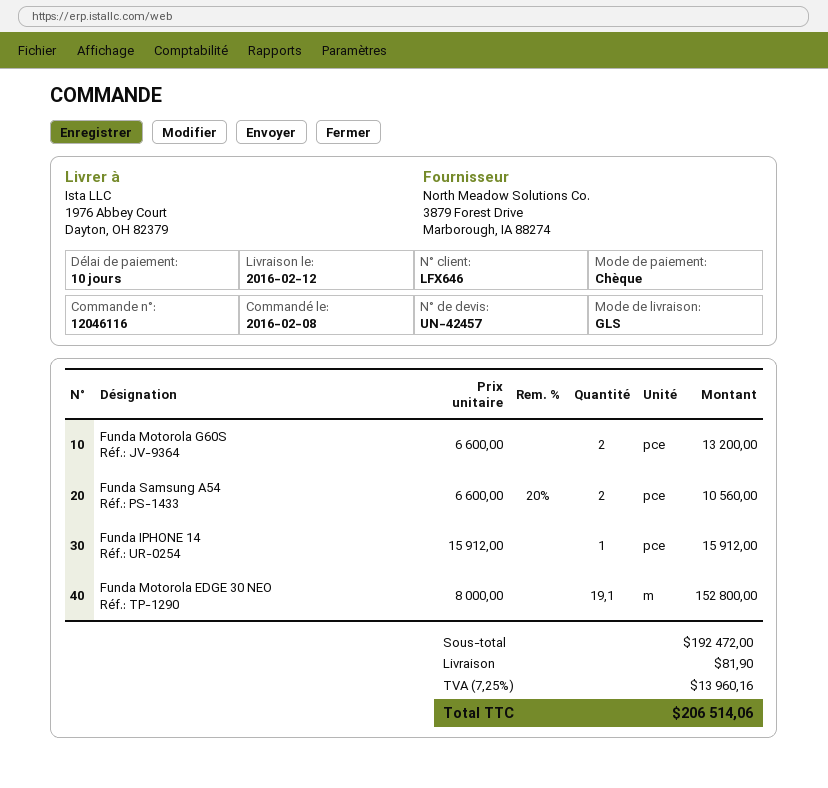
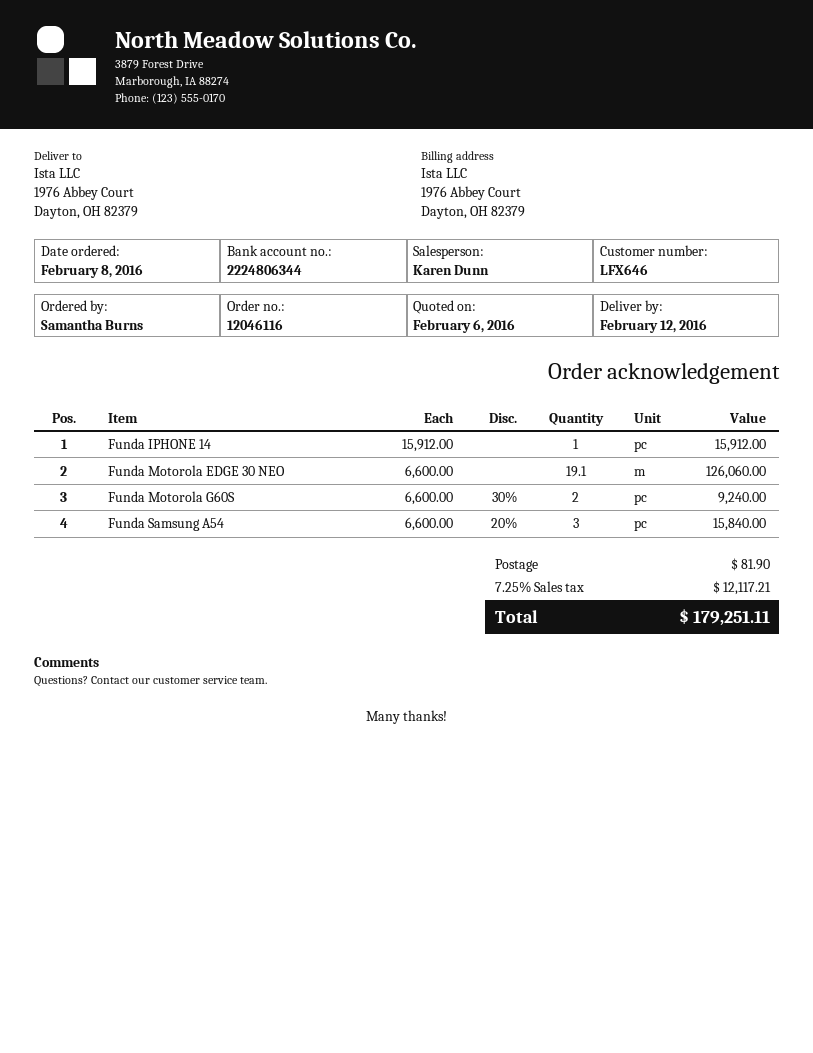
Funda Motorola G60S: 2 x 6600.00 = 13200.00 -> 2 x 6600.00 - 30% = 9240.00
Funda Samsung A54: 2 x 6600.00 - 20% = 10560.00 -> 3 x 6600.00 - 20% = 15840.00
Funda Motorola EDGE 30 NEO: 19.1 x 8000.00 = 152800.00 -> 19.1 x 6600.00 = 126060.00
tax: 7.25% = 13960.16 -> 7.25% = 12117.21
total: 206514.06 -> 179251.11

